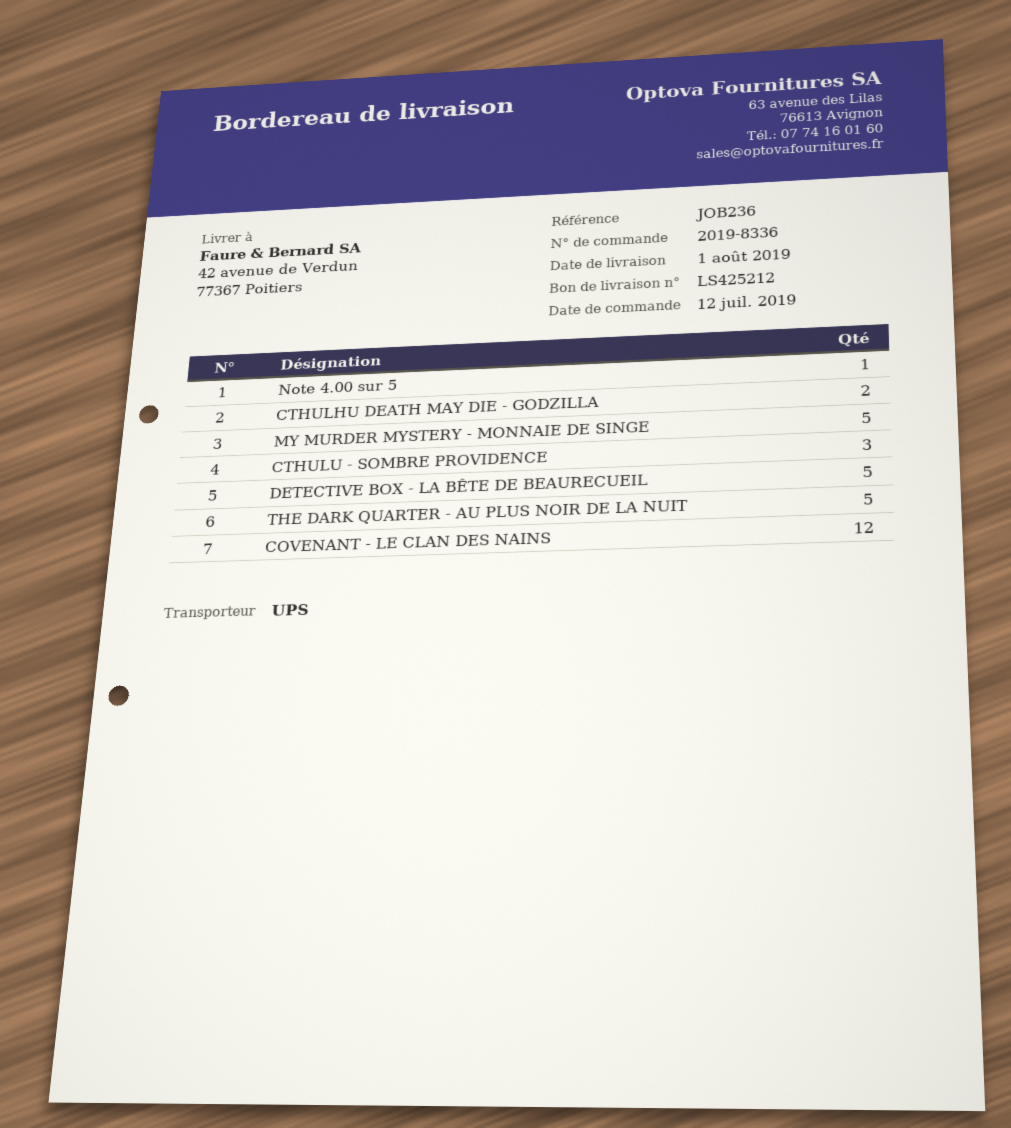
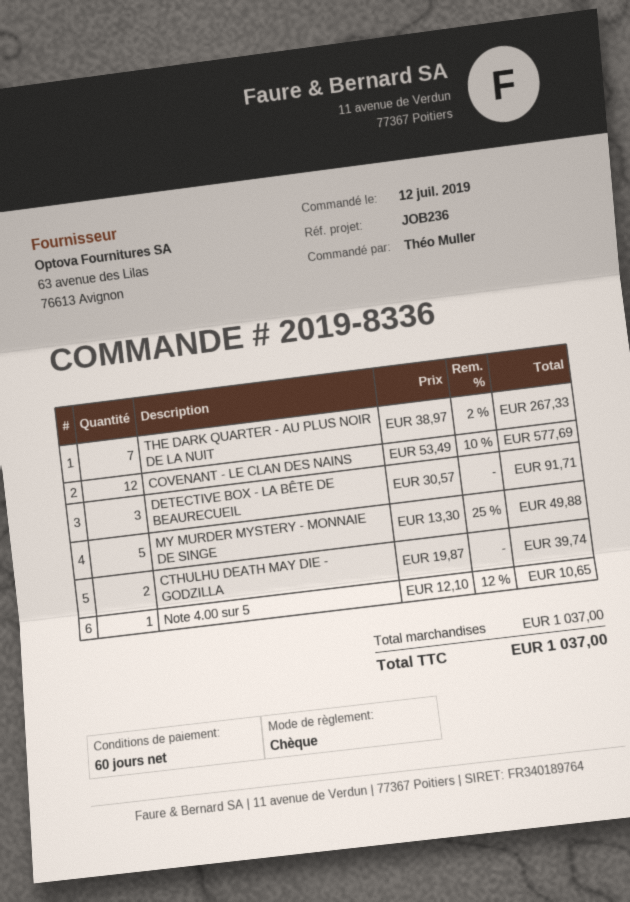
CTHULU - SOMBRE PROVIDENCE: 3 -> none
DETECTIVE BOX - LA BÊTE DE BEAURECUEIL: 5 -> 3
THE DARK QUARTER - AU PLUS NOIR DE LA NUIT: 5 -> 7

